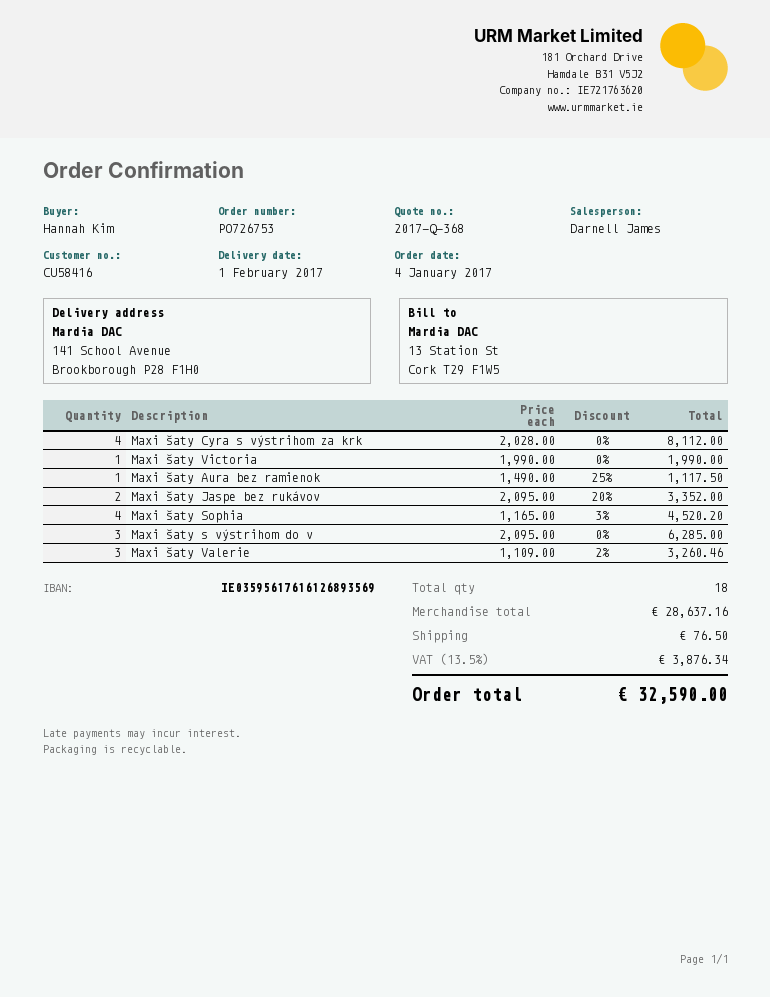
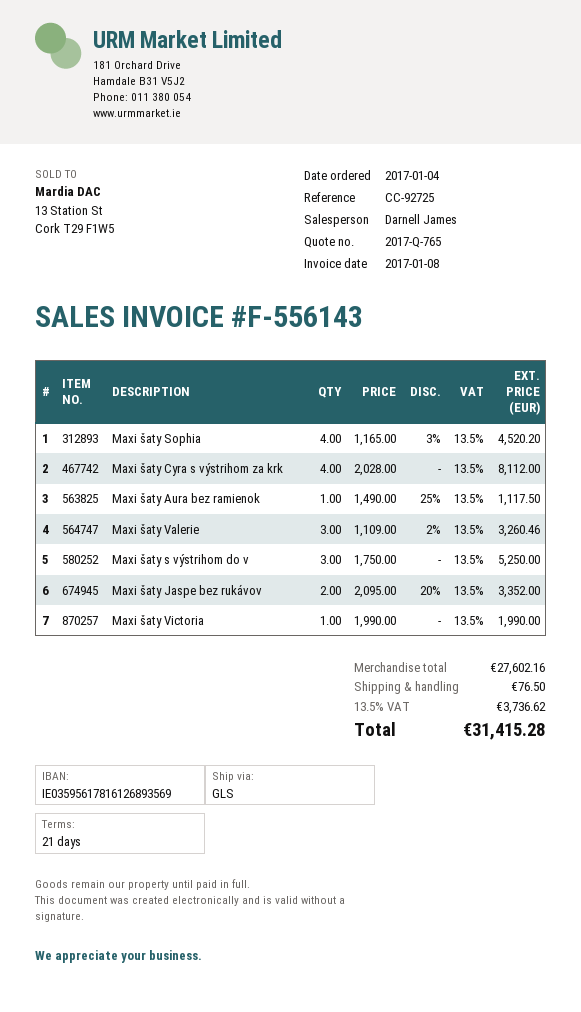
quote number: 2017-Q-368 -> 2017-Q-765
bank account: IE03595617616126893569 -> IE03595617816126893569
Maxi šaty s výstrihom do v: 3 x 2095.00 = 6285.00 -> 3 x 1750.00 = 5250.00
subtotal: 28637.16 -> 27602.16
tax: 13.5% = 3876.34 -> 13.5% = 3736.62
total: 32590.00 -> 31415.28

